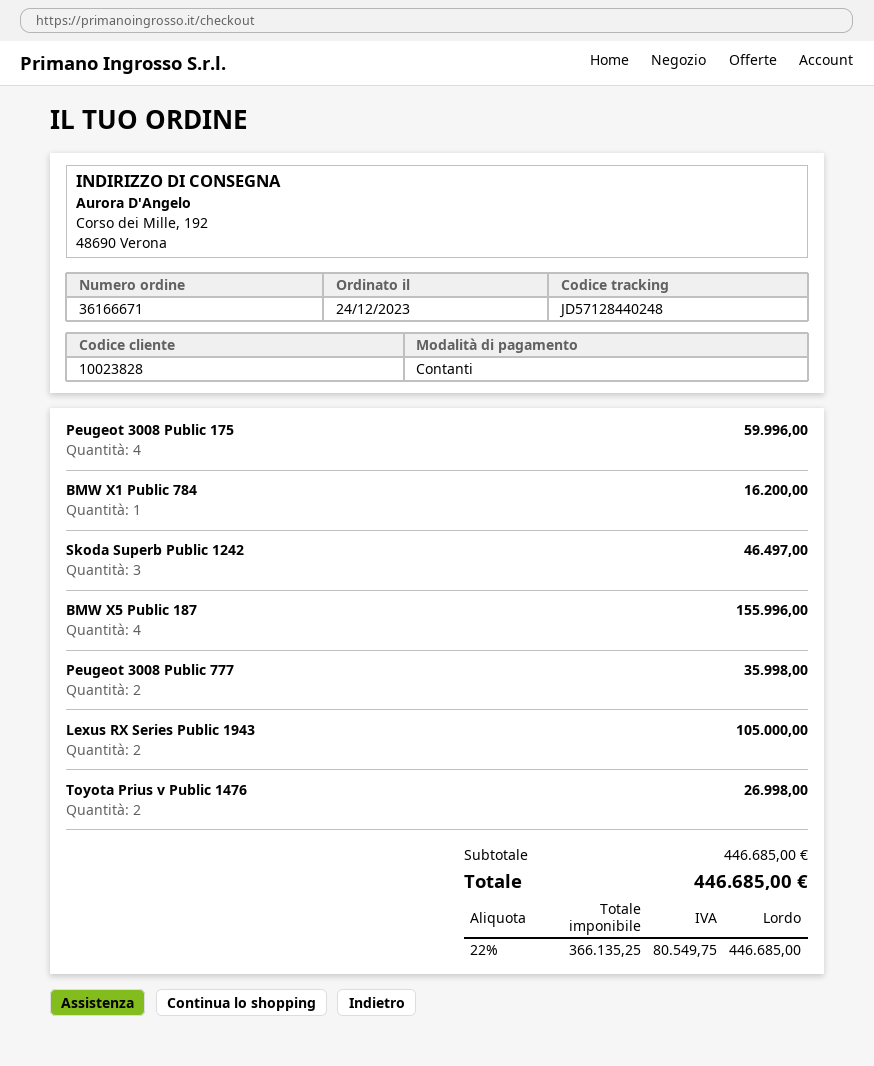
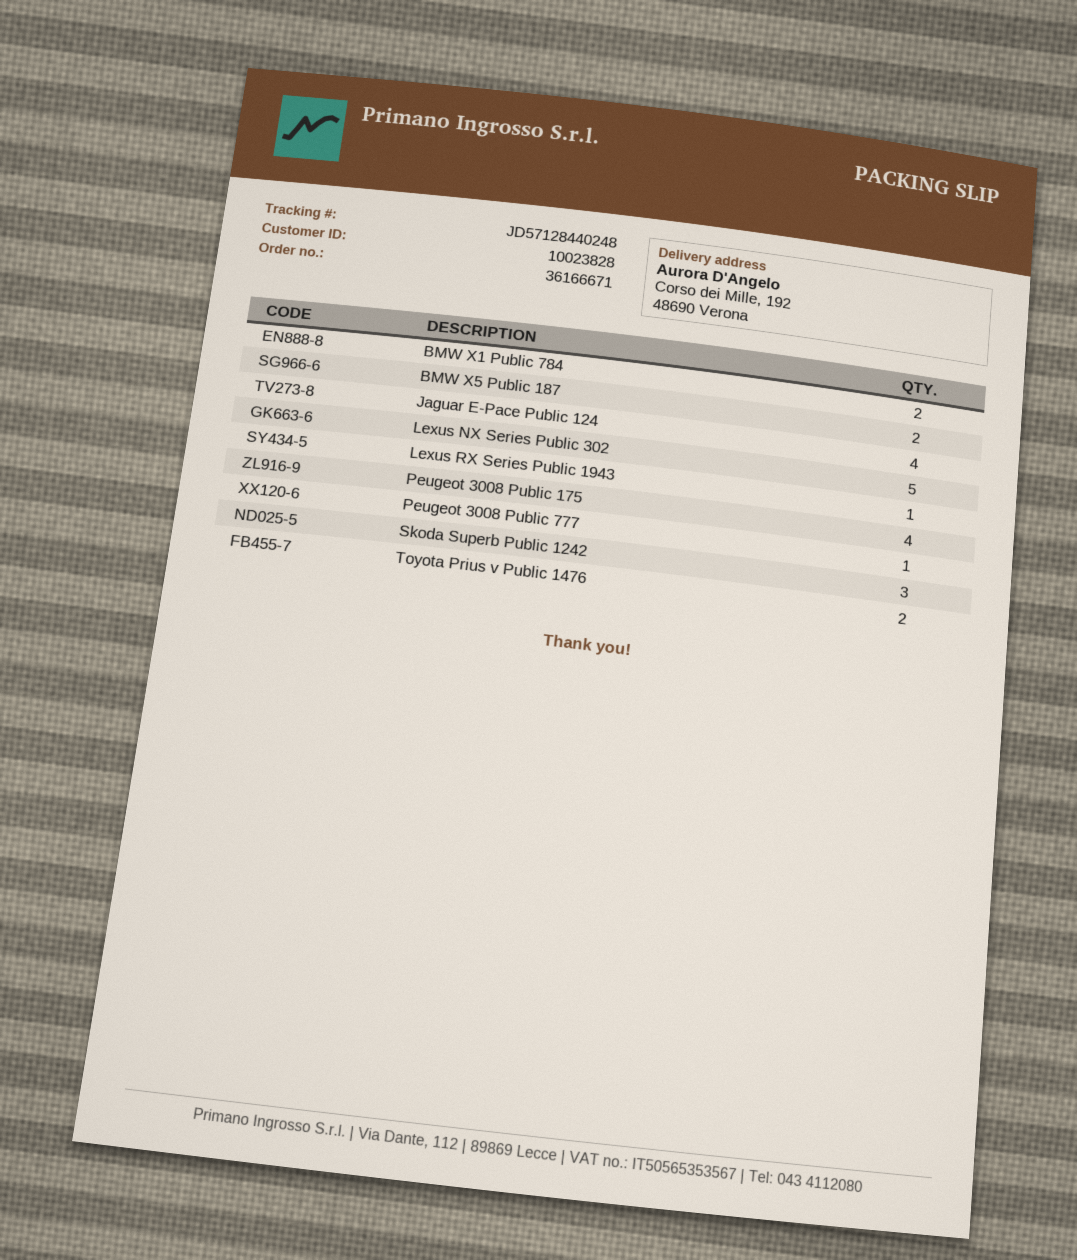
BMW X1 Public 784: 1 -> 2
BMW X5 Public 187: 4 -> 2
Peugeot 3008 Public 777: 2 -> 1
Lexus RX Series Public 1943: 2 -> 1
Jaguar E-Pace Public 124: none -> 4
Lexus NX Series Public 302: none -> 5

